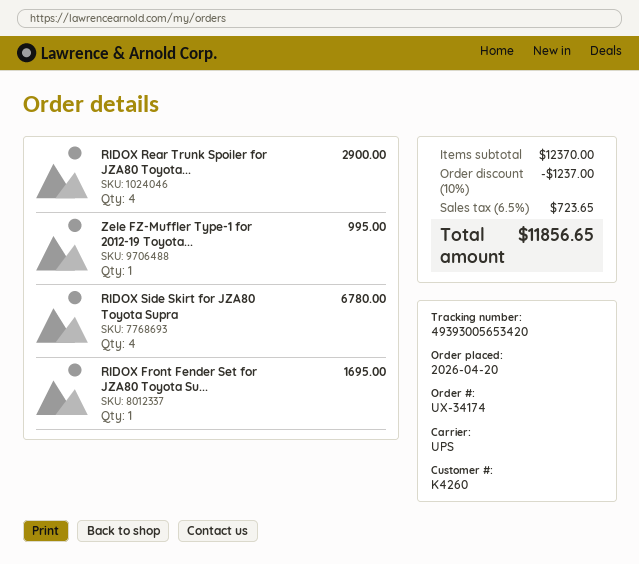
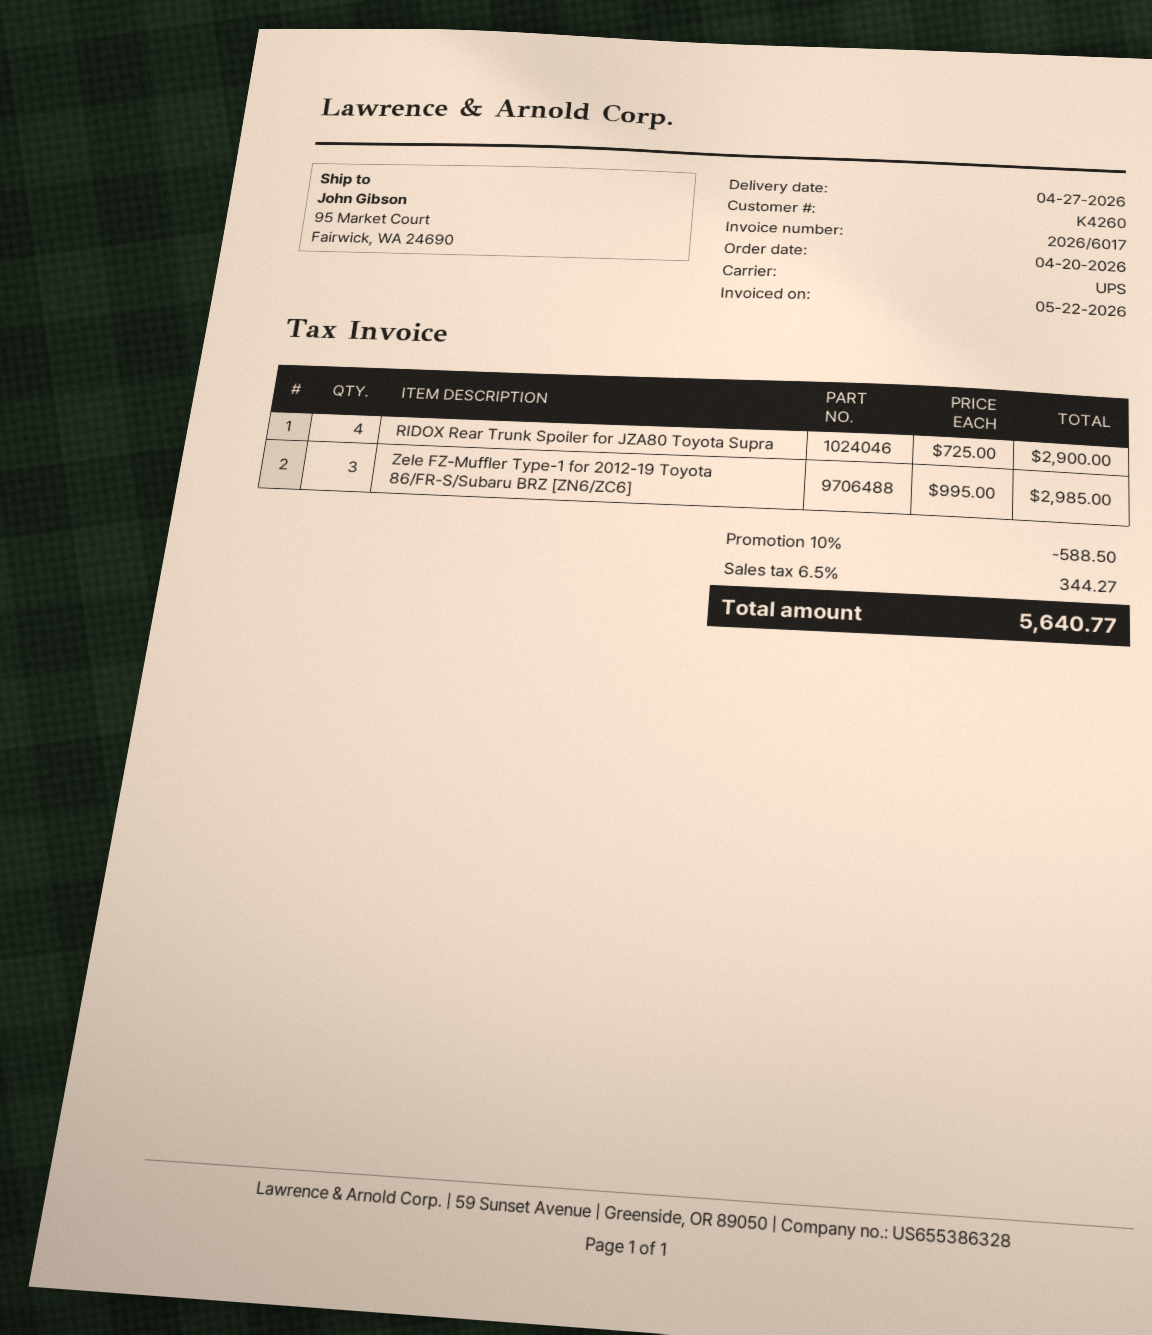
Zele FZ-Muffler Type-1 for 2012-19 Toyota...: 1 for 995.00 -> 3 for 2985.00
RIDOX Side Skirt for JZA80 Toyota Supra: 4 for 6780.00 -> none
RIDOX Front Fender Set for JZA80 Toyota Su...: 1 for 1695.00 -> none
discount: 10% = 1237.00 -> 10% = 588.50
tax: 6.5% = 723.65 -> 6.5% = 344.27
total: 11856.65 -> 5640.77

